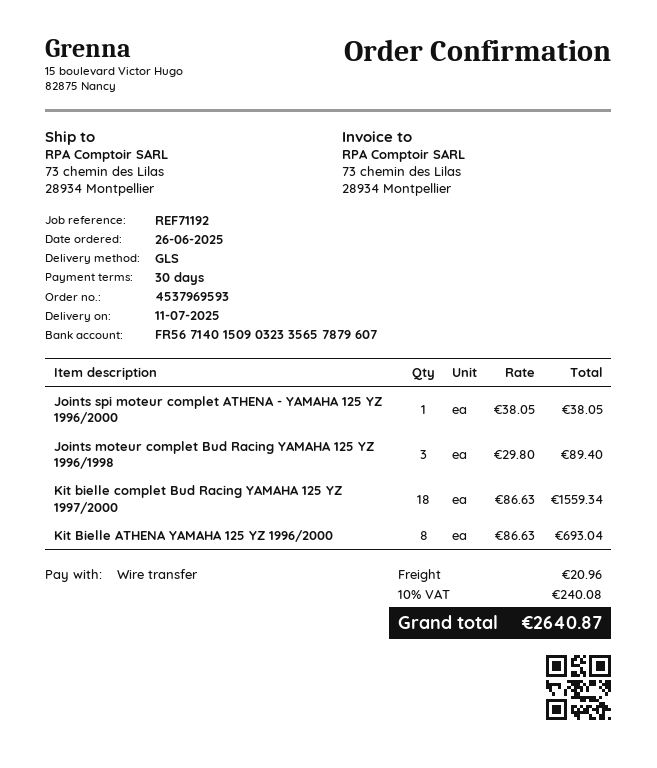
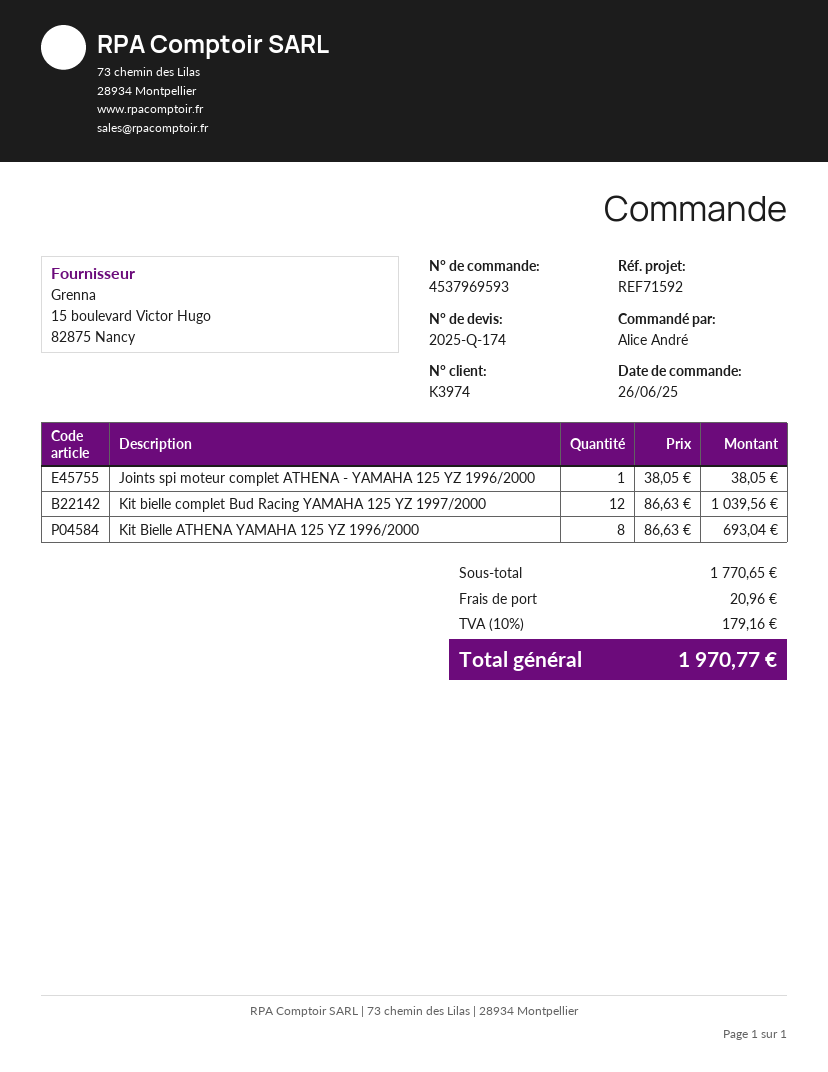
reference: REF71192 -> REF71592
Joints moteur complet Bud Racing YAMAHA 125 YZ 1996/1998: 3 x 29.80 = 89.40 -> none
Kit bielle complet Bud Racing YAMAHA 125 YZ 1997/2000: 18 x 86.63 = 1559.34 -> 12 x 86.63 = 1039.56
tax: 10% = 240.08 -> 10% = 179.16
total: 2640.87 -> 1970.77

